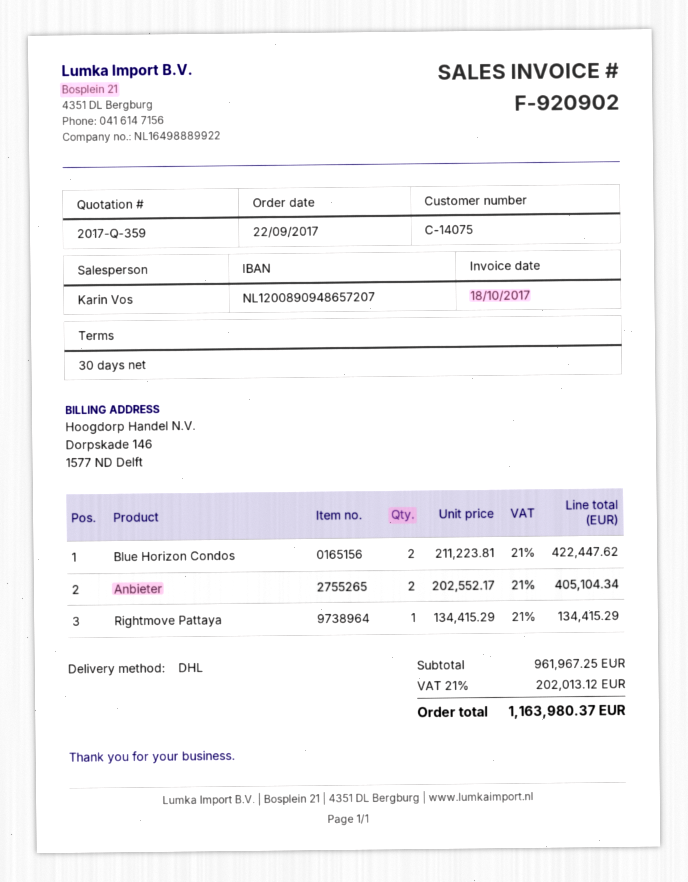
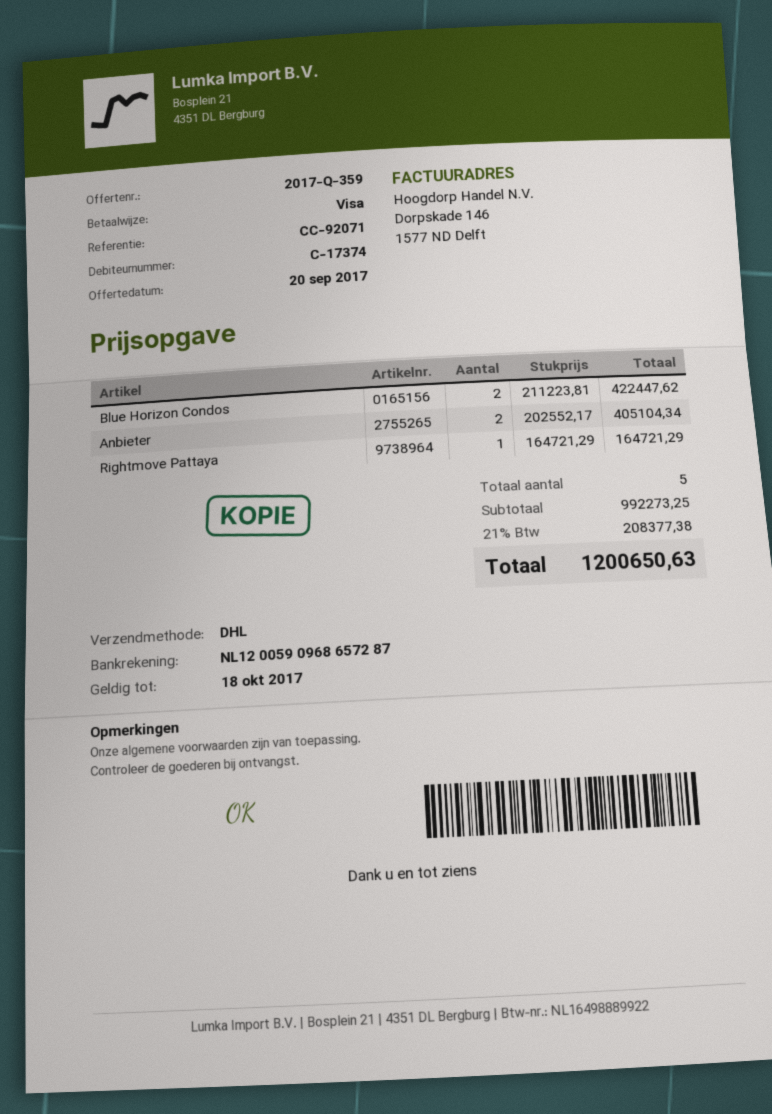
customer number: C-14075 -> C-17374
bank account: NL1200890948657207 -> NL1200590968657287
Rightmove Pattaya: 1 x 134415.29 = 134415.29 -> 1 x 164721.29 = 164721.29
subtotal: 961967.25 -> 992273.25
tax: 21% = 202013.12 -> 21% = 208377.38
total: 1163980.37 -> 1200650.63

